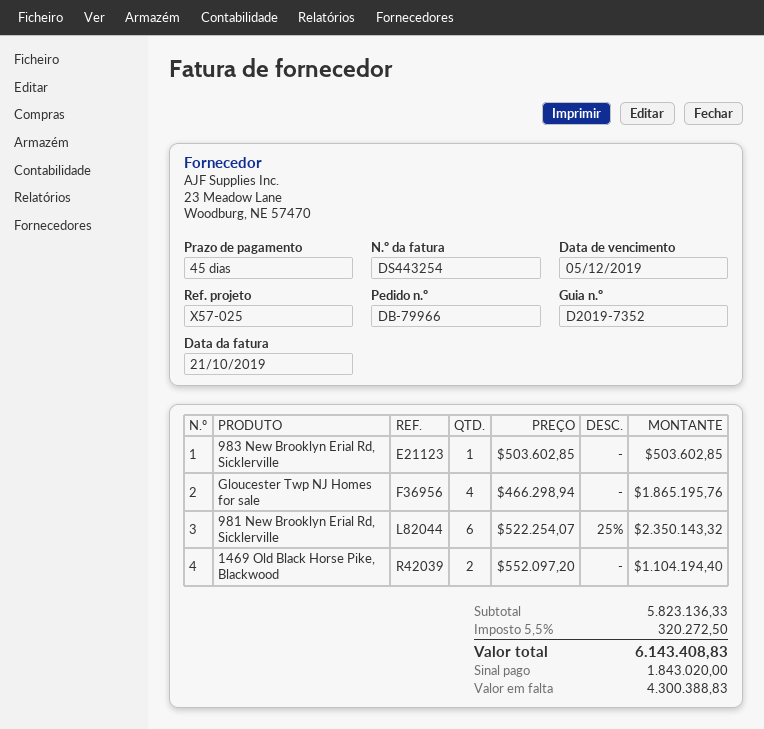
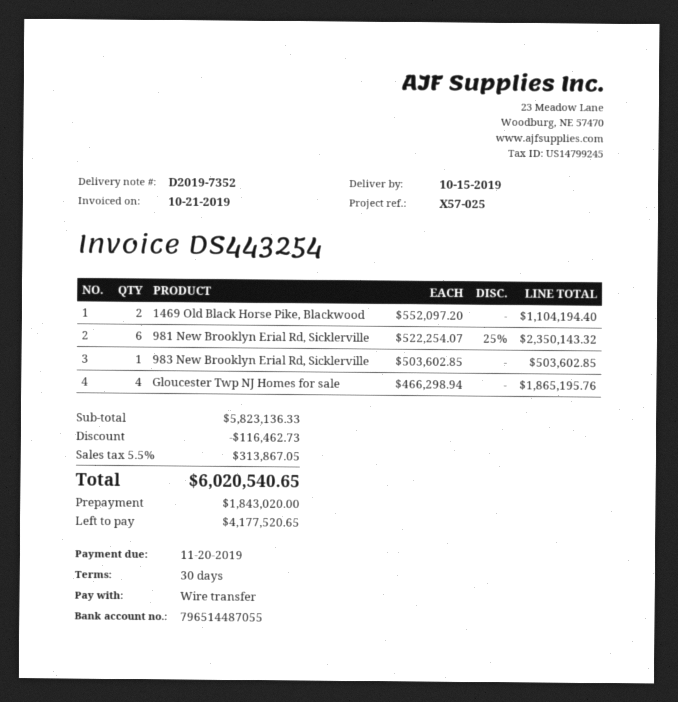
payment terms: 45 days -> 30 days
due date: 2019-12-05 -> 2019-11-20
discount: none -> 116462.73
tax: 5.5% = 320272.50 -> 5.5% = 313867.05
total: 6143408.83 -> 6020540.65
balance: 4300388.83 -> 4177520.65

